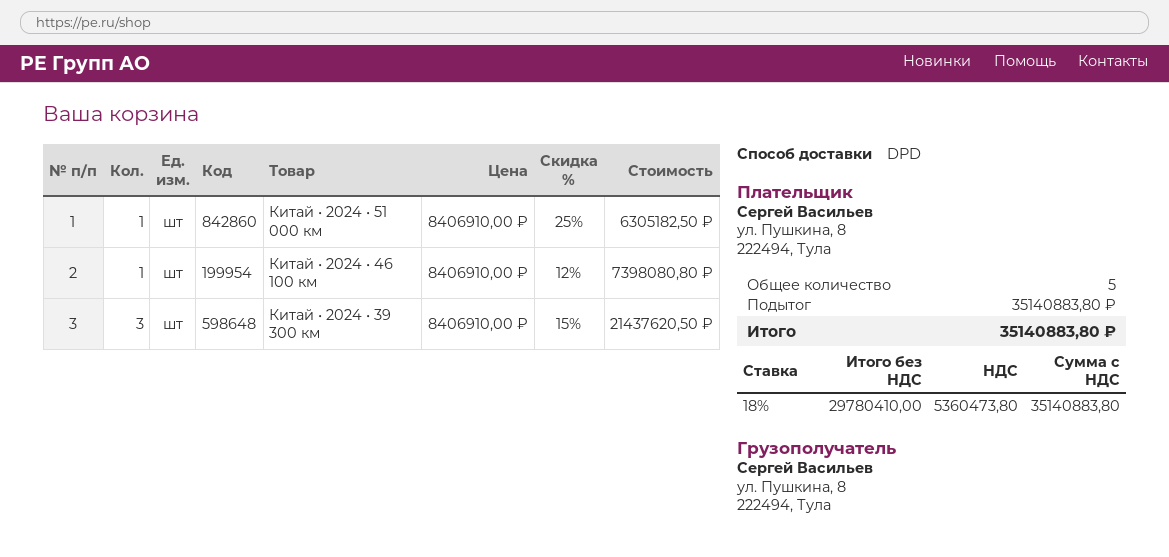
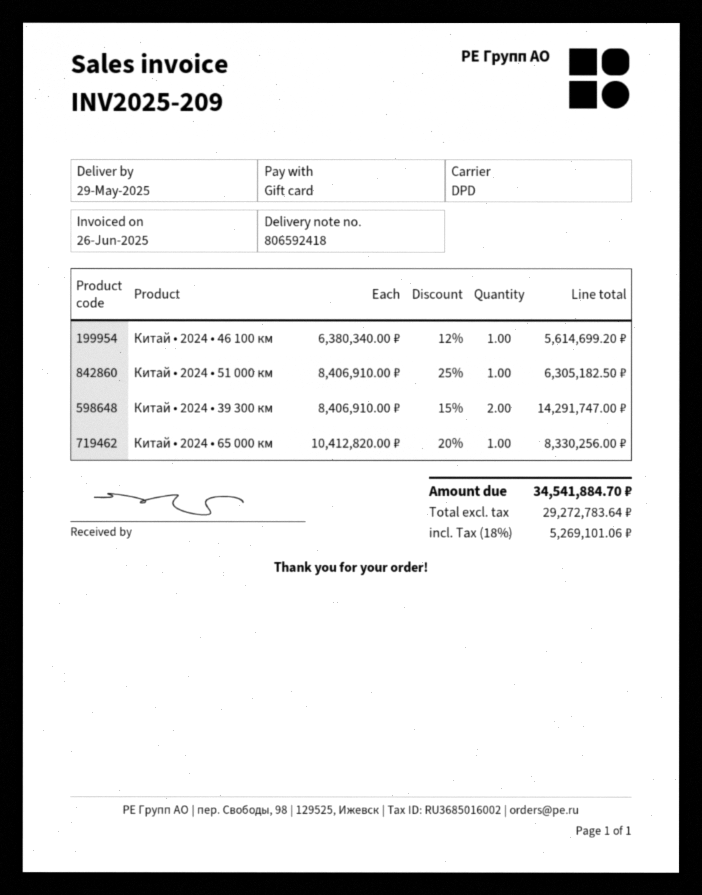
Китай • 2024 • 46 100 км: 1 x 8406910.00 - 12% = 7398080.80 -> 1 x 6380340.00 - 12% = 5614699.20
Китай • 2024 • 39 300 км: 3 x 8406910.00 - 15% = 21437620.50 -> 2 x 8406910.00 - 15% = 14291747.00
Китай • 2024 • 65 000 км: none -> 1 x 10412820.00 - 20% = 8330256.00
net: 29780410.00 -> 29272783.64
tax: 18% = 5360473.80 -> 18% = 5269101.06
total: 35140883.80 -> 34541884.70

